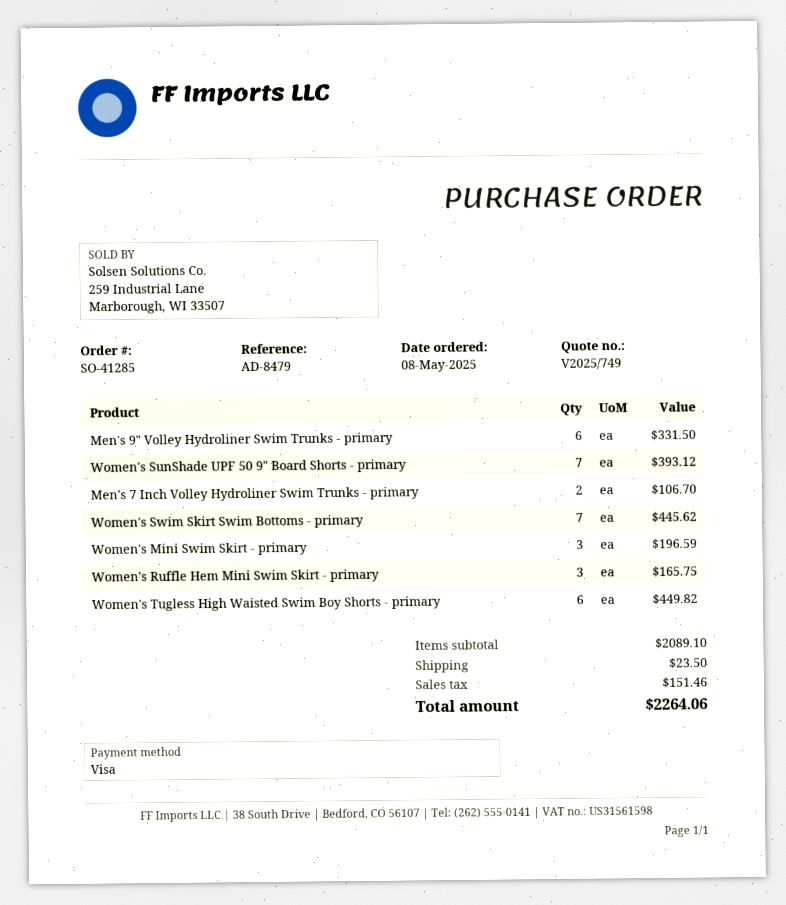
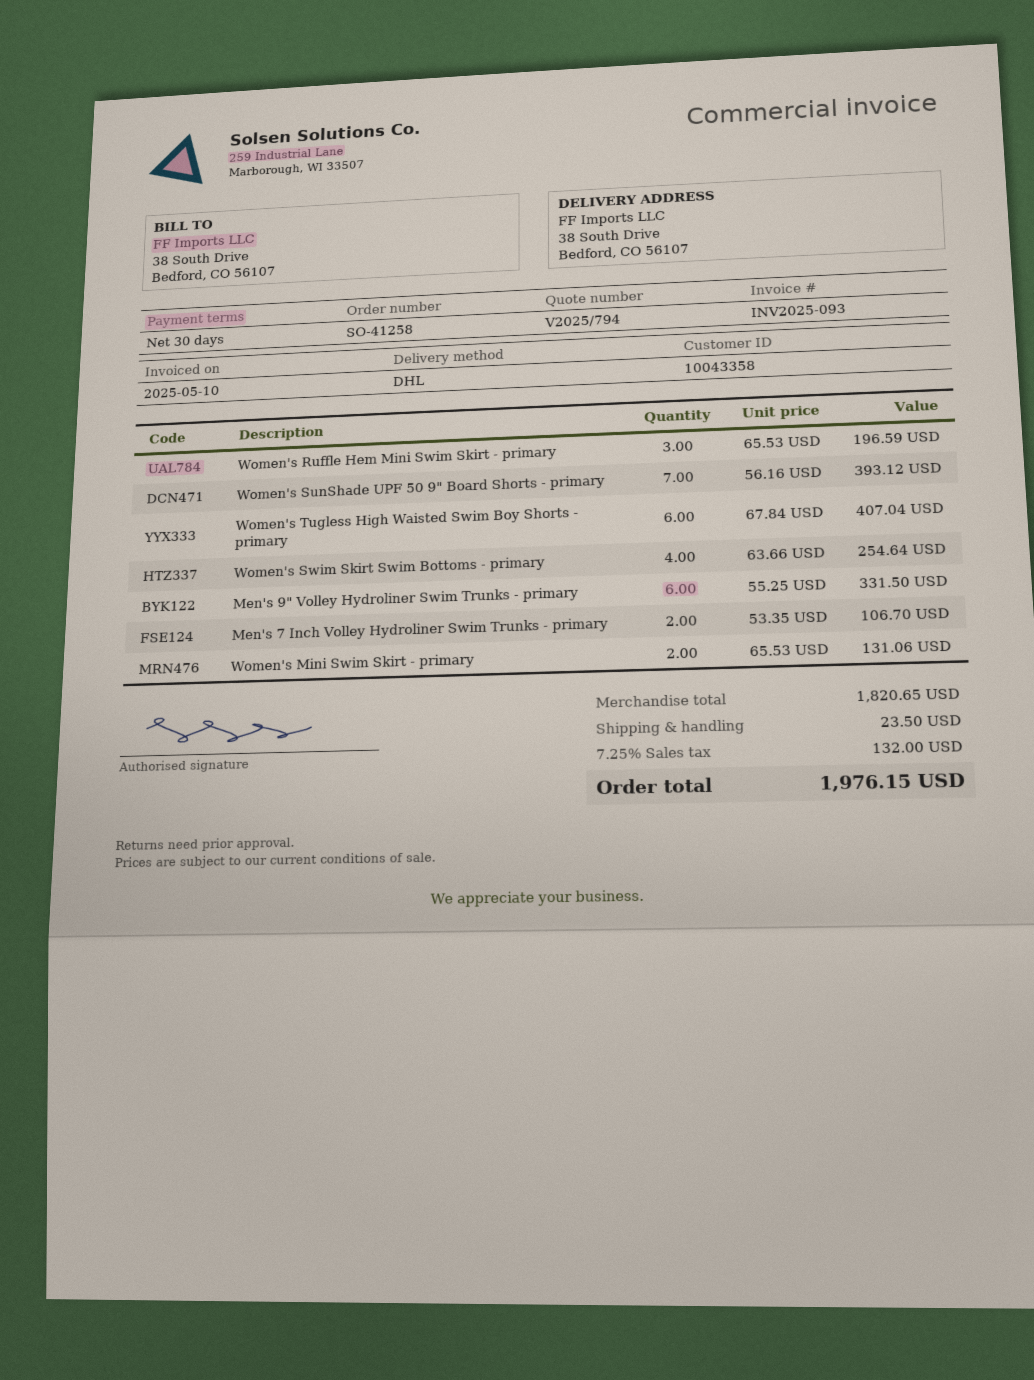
quote number: V2025/749 -> V2025/794
order number: SO-41285 -> SO-41258
Women's Swim Skirt Swim Bottoms - primary: 7 for 445.62 -> 4 for 254.64
Women's Mini Swim Skirt - primary: 3 for 196.59 -> 2 for 131.06
Women's Ruffle Hem Mini Swim Skirt - primary: 3 for 165.75 -> 3 for 196.59
Women's Tugless High Waisted Swim Boy Shorts - primary: 6 for 449.82 -> 6 for 407.04
subtotal: 2089.10 -> 1820.65
tax: 151.46 -> 132.00
total: 2264.06 -> 1976.15

